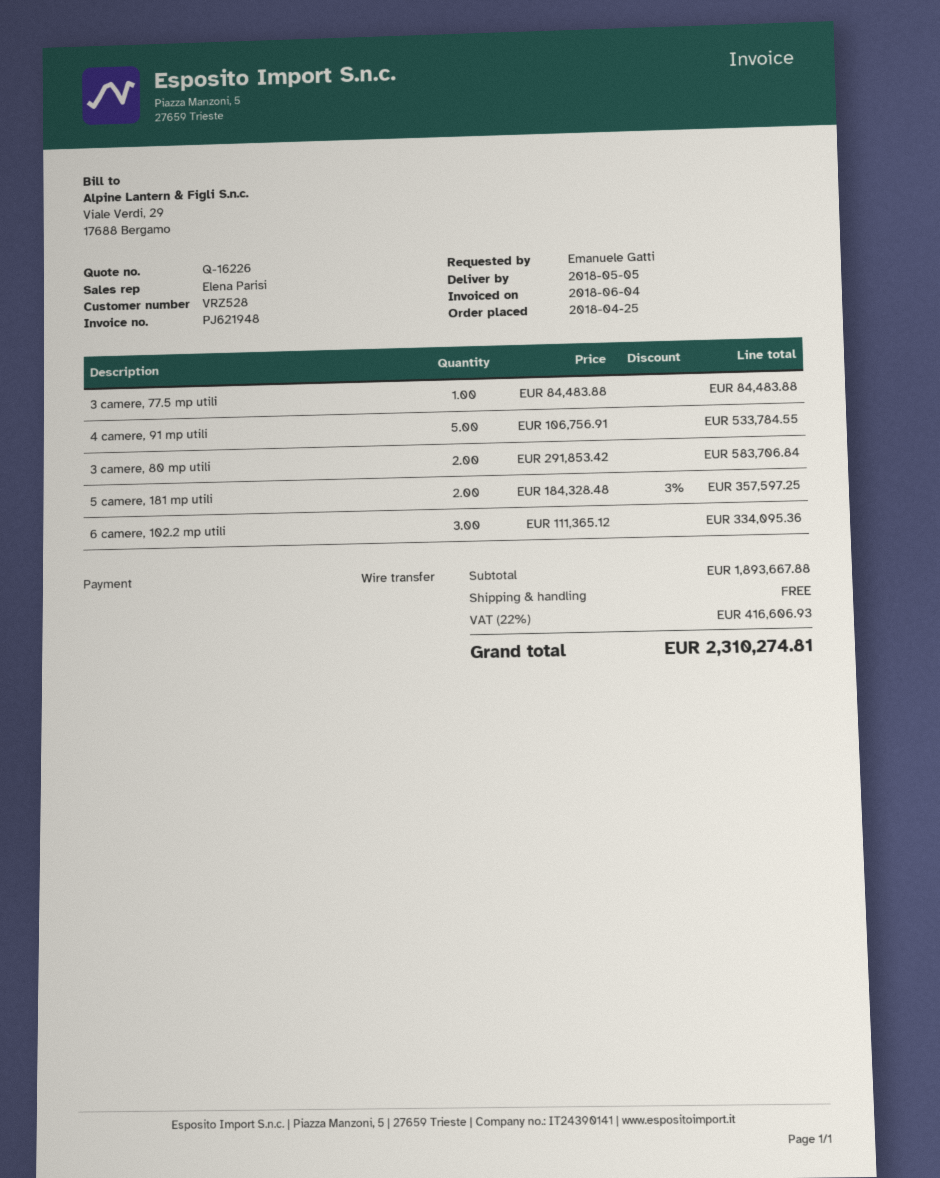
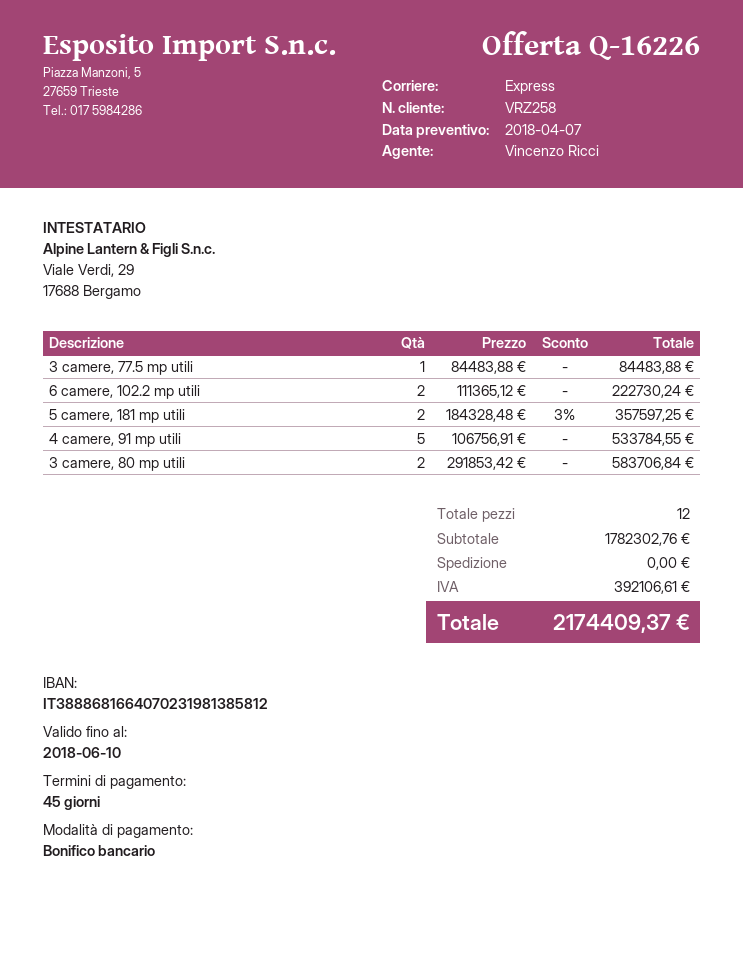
customer number: VRZ528 -> VRZ258
sales rep: Elena Parisi -> Vincenzo Ricci
6 camere, 102.2 mp utili: 3 x 111365.12 = 334095.36 -> 2 x 111365.12 = 222730.24
subtotal: 1893667.88 -> 1782302.76
tax: 416606.93 -> 392106.61
total: 2310274.81 -> 2174409.37

